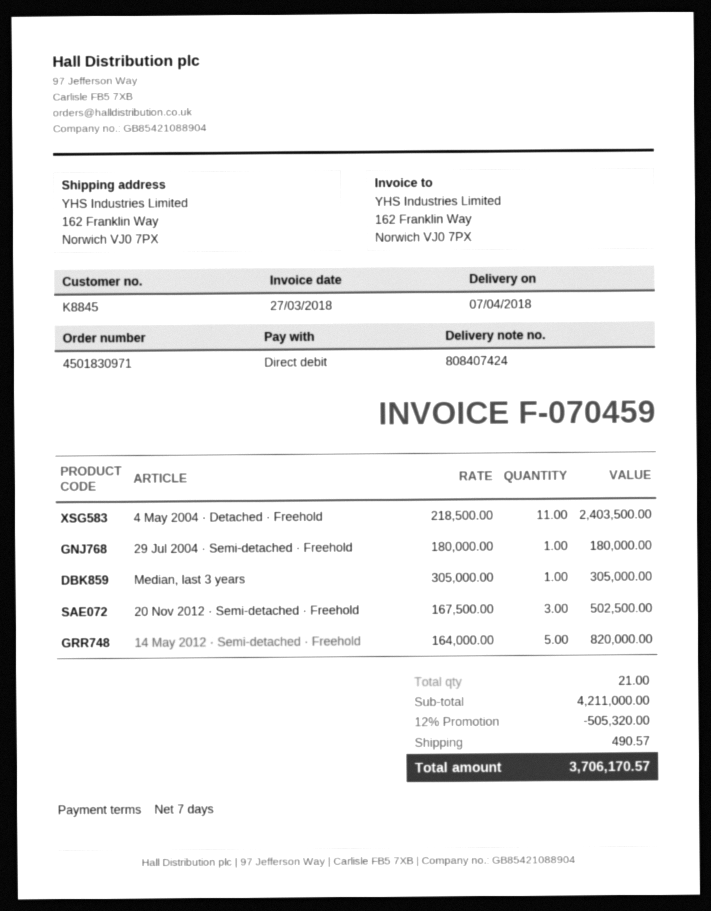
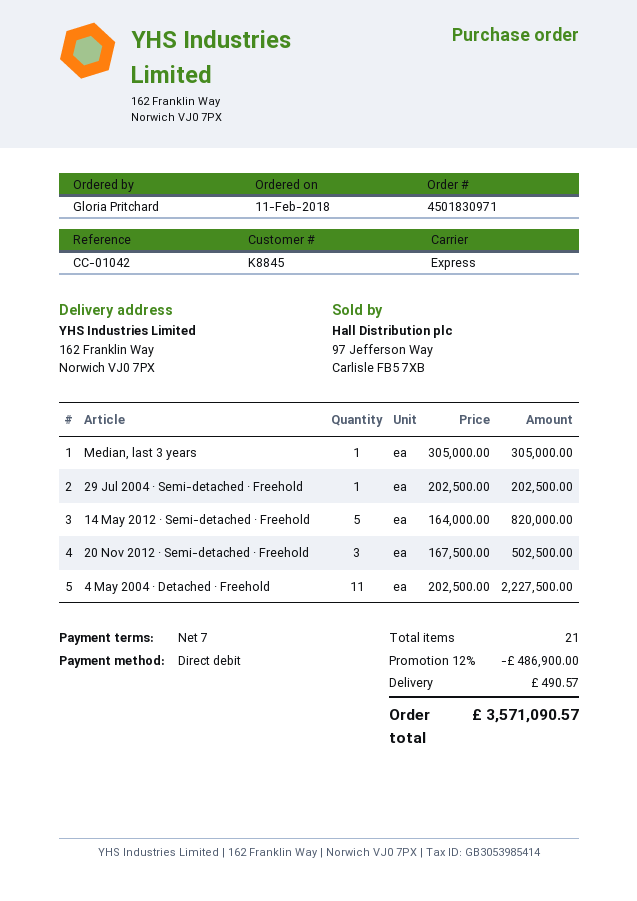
4 May 2004 · Detached · Freehold: 11 x 218500.00 = 2403500.00 -> 11 x 202500.00 = 2227500.00
29 Jul 2004 · Semi-detached · Freehold: 1 x 180000.00 = 180000.00 -> 1 x 202500.00 = 202500.00
discount: 12% = 505320.00 -> 12% = 486900.00
total: 3706170.57 -> 3571090.57

